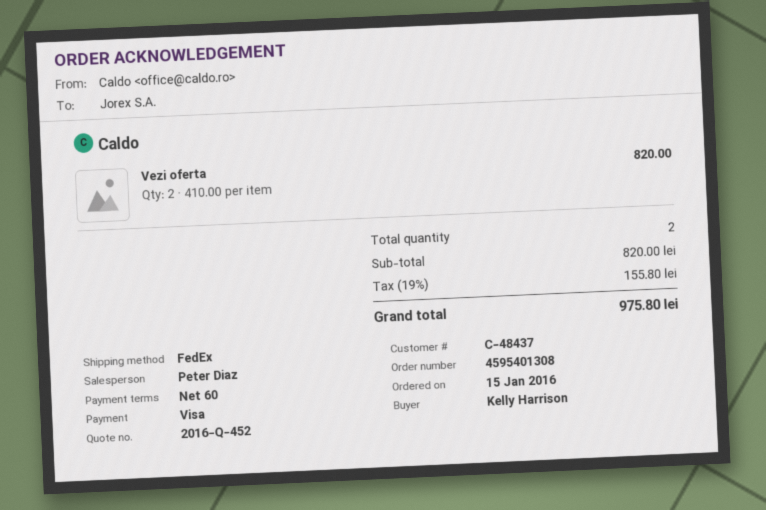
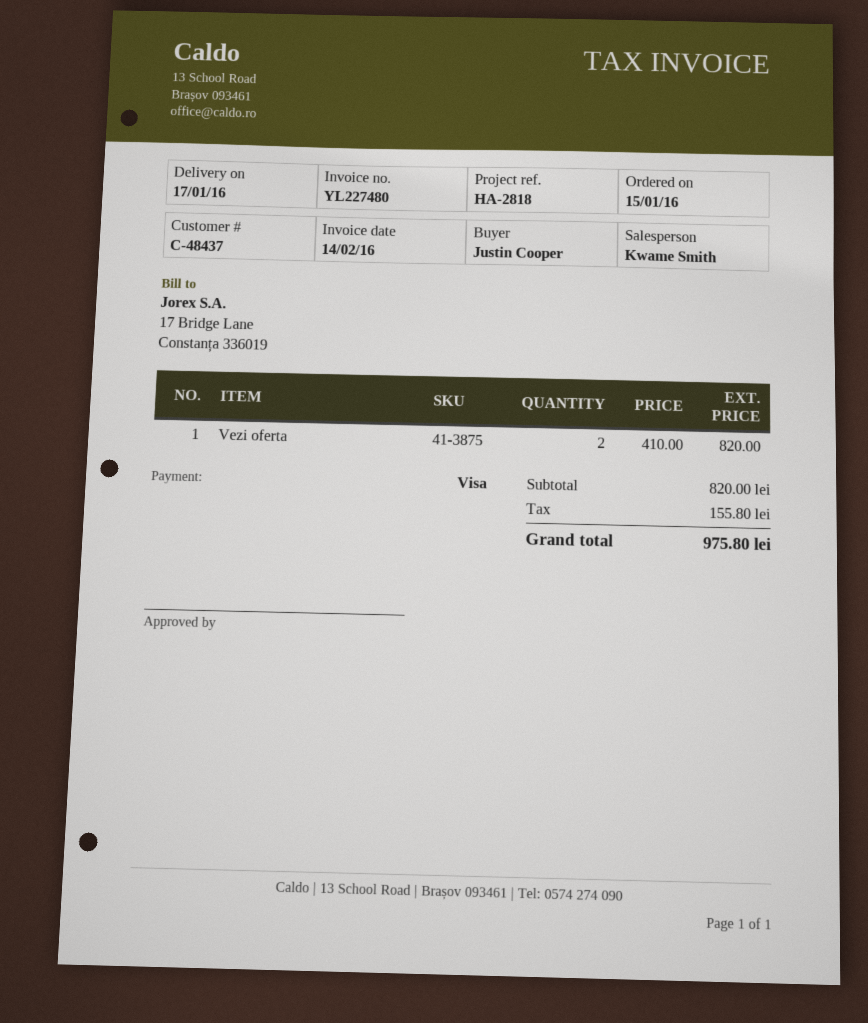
ordered by: Kelly Harrison -> Justin Cooper
sales rep: Peter Diaz -> Kwame Smith

